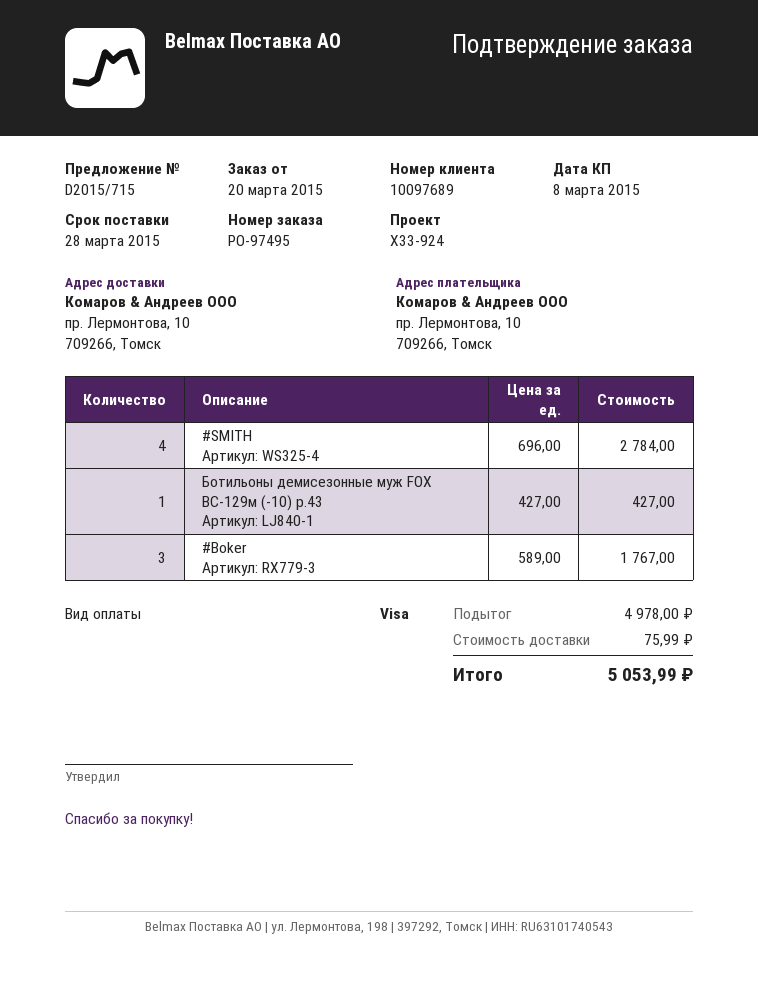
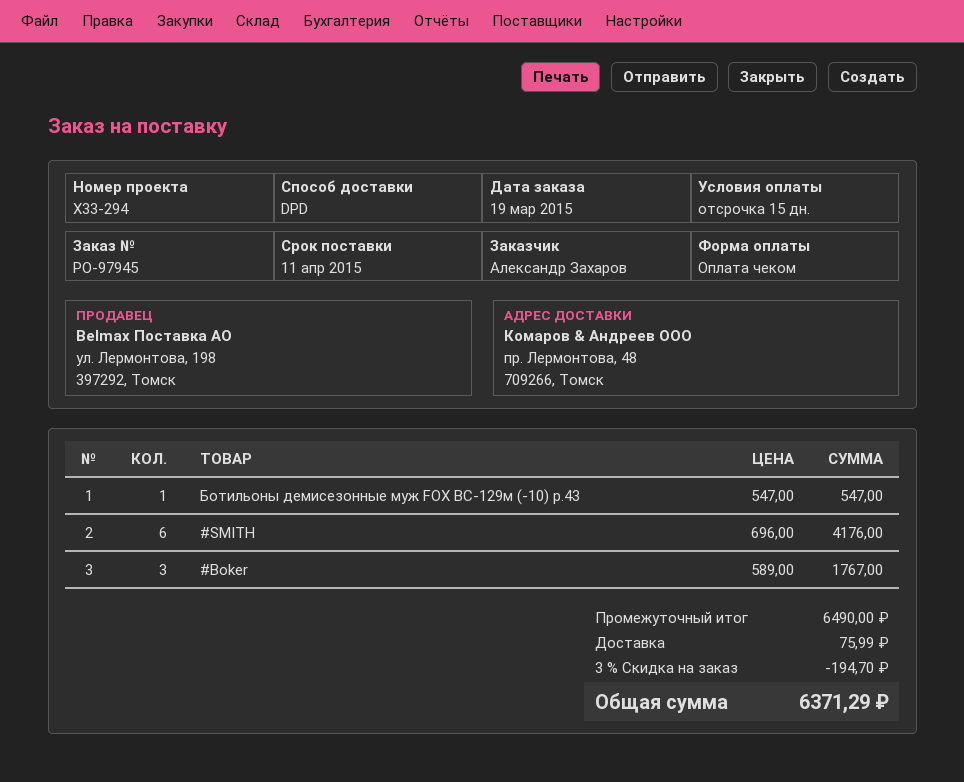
order number: PO-97495 -> PO-97945
order date: 2015-03-20 -> 2015-03-19
delivery date: 2015-03-28 -> 2015-04-11
reference: X33-924 -> X33-294
payment method: Visa -> cheque
ship to: пр. Лермонтова, 10, 709266, Томск -> пр. Лермонтова, 48, 709266, Томск
#SMITH: 4 x 696.00 = 2784.00 -> 6 x 696.00 = 4176.00
Ботильоны демисезонные муж FOX ВС-129м (-10) р.43: 1 x 427.00 = 427.00 -> 1 x 547.00 = 547.00
subtotal: 4978.00 -> 6490.00
discount: none -> 3% = 194.70
total: 5053.99 -> 6371.29

